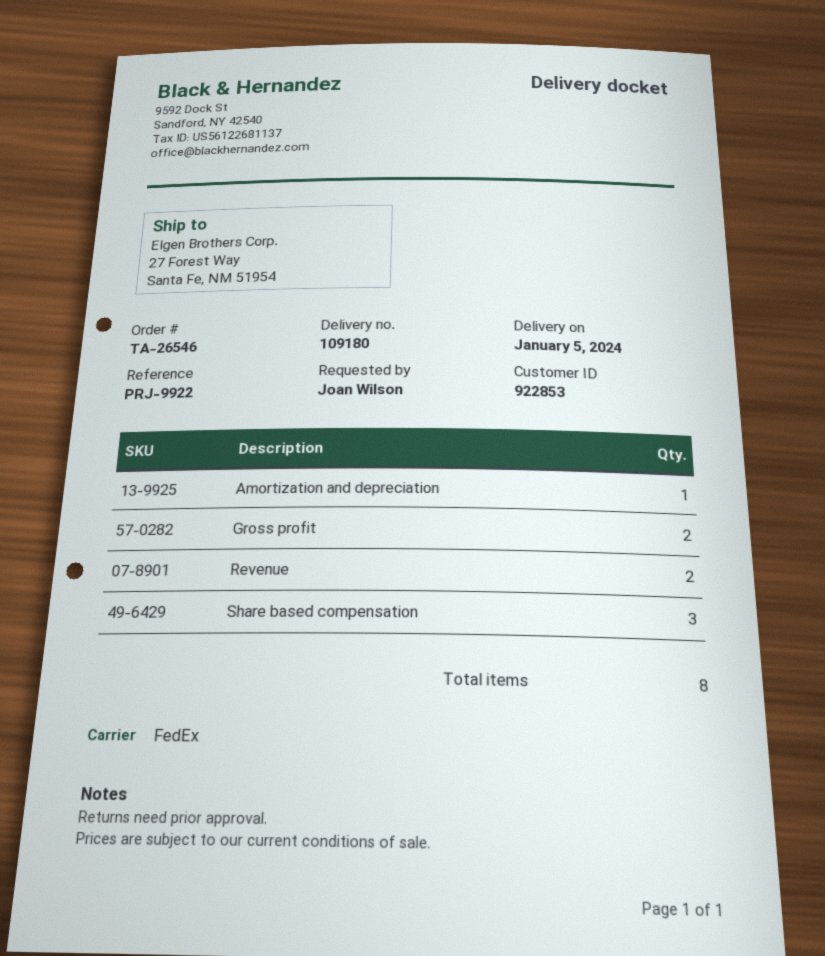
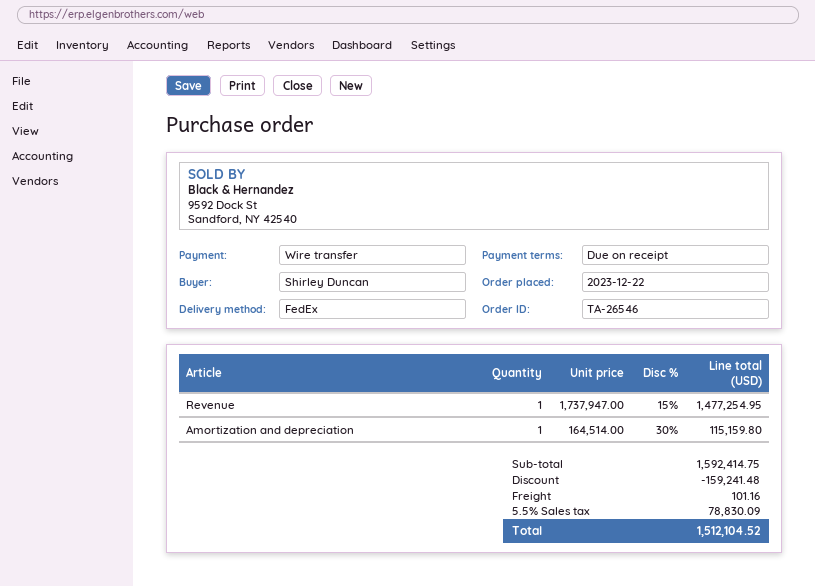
ordered by: Joan Wilson -> Shirley Duncan
Gross profit: 2 -> none
Revenue: 2 -> 1
Share based compensation: 3 -> none

